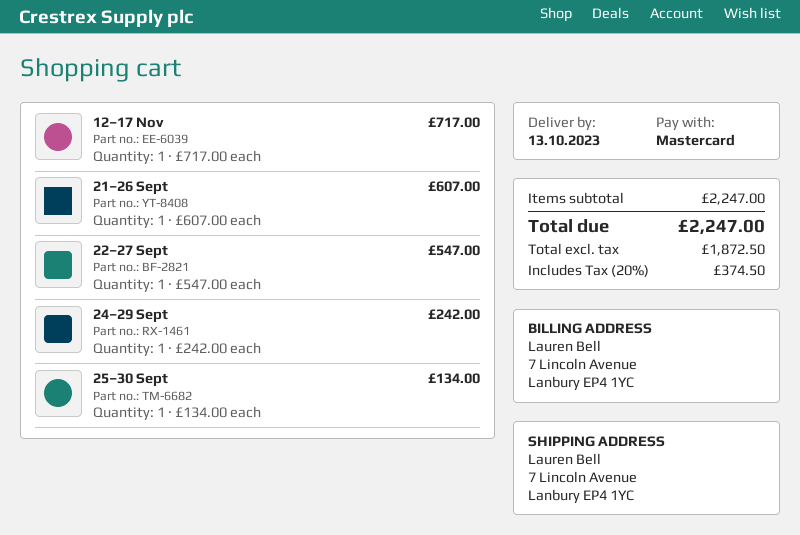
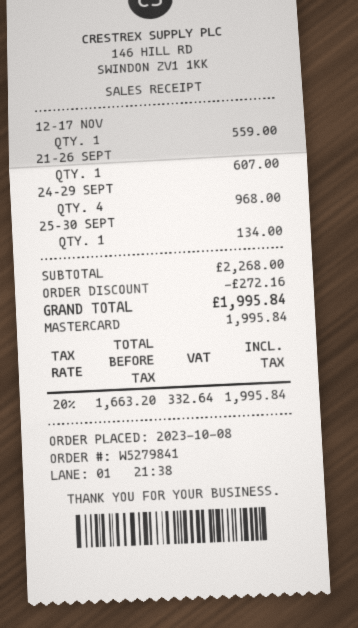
12–17 Nov: 1 for 717.00 -> 1 for 559.00
22–27 Sept: 1 for 547.00 -> none
24–29 Sept: 1 for 242.00 -> 4 for 968.00
subtotal: 2247.00 -> 2268.00
discount: none -> 272.16
net: 1872.50 -> 1663.20
tax: 20% = 374.50 -> 20% = 332.64
total: 2247.00 -> 1995.84

